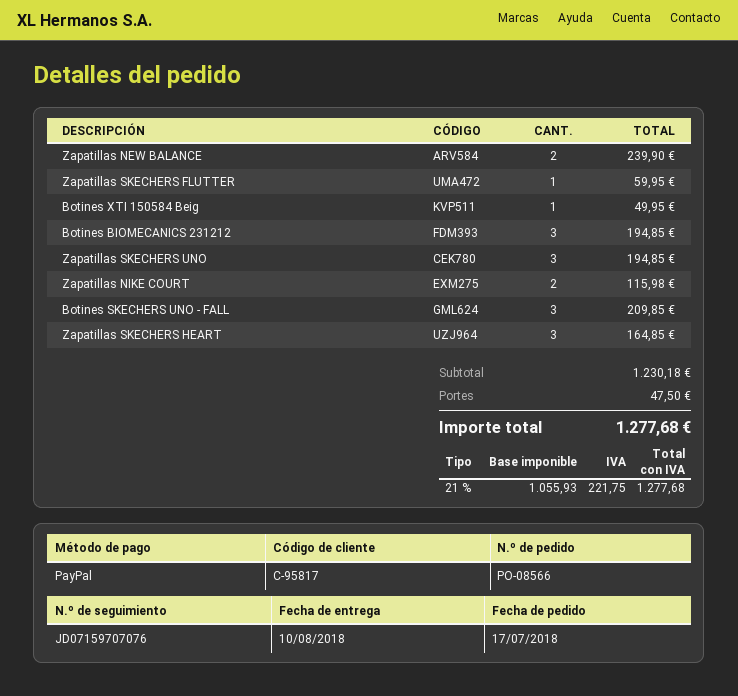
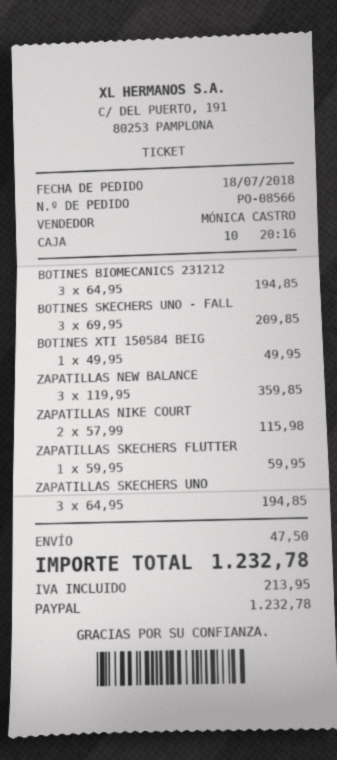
order date: 2018-07-17 -> 2018-07-18
Zapatillas NEW BALANCE: 2 for 239.90 -> 3 for 359.85
Zapatillas SKECHERS HEART: 3 for 164.85 -> none
tax: 221.75 -> 213.95
total: 1277.68 -> 1232.78

